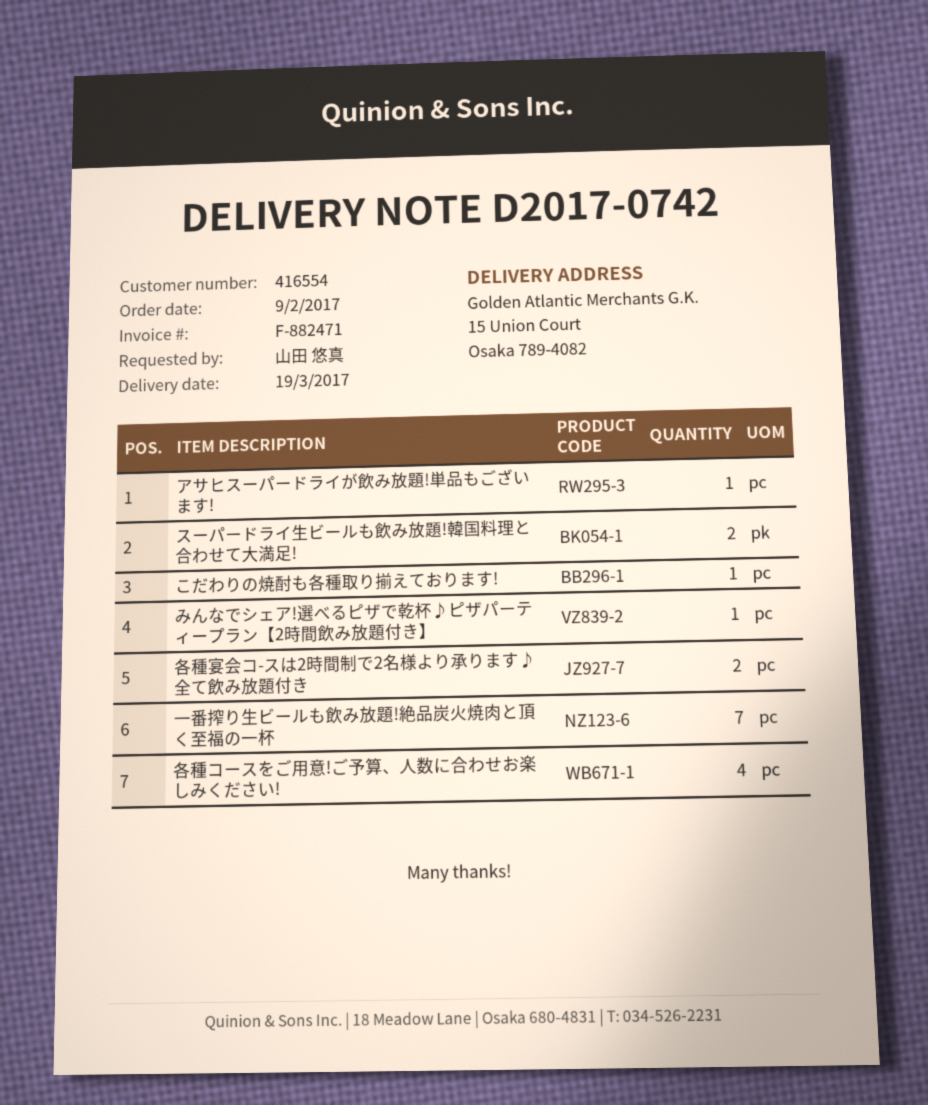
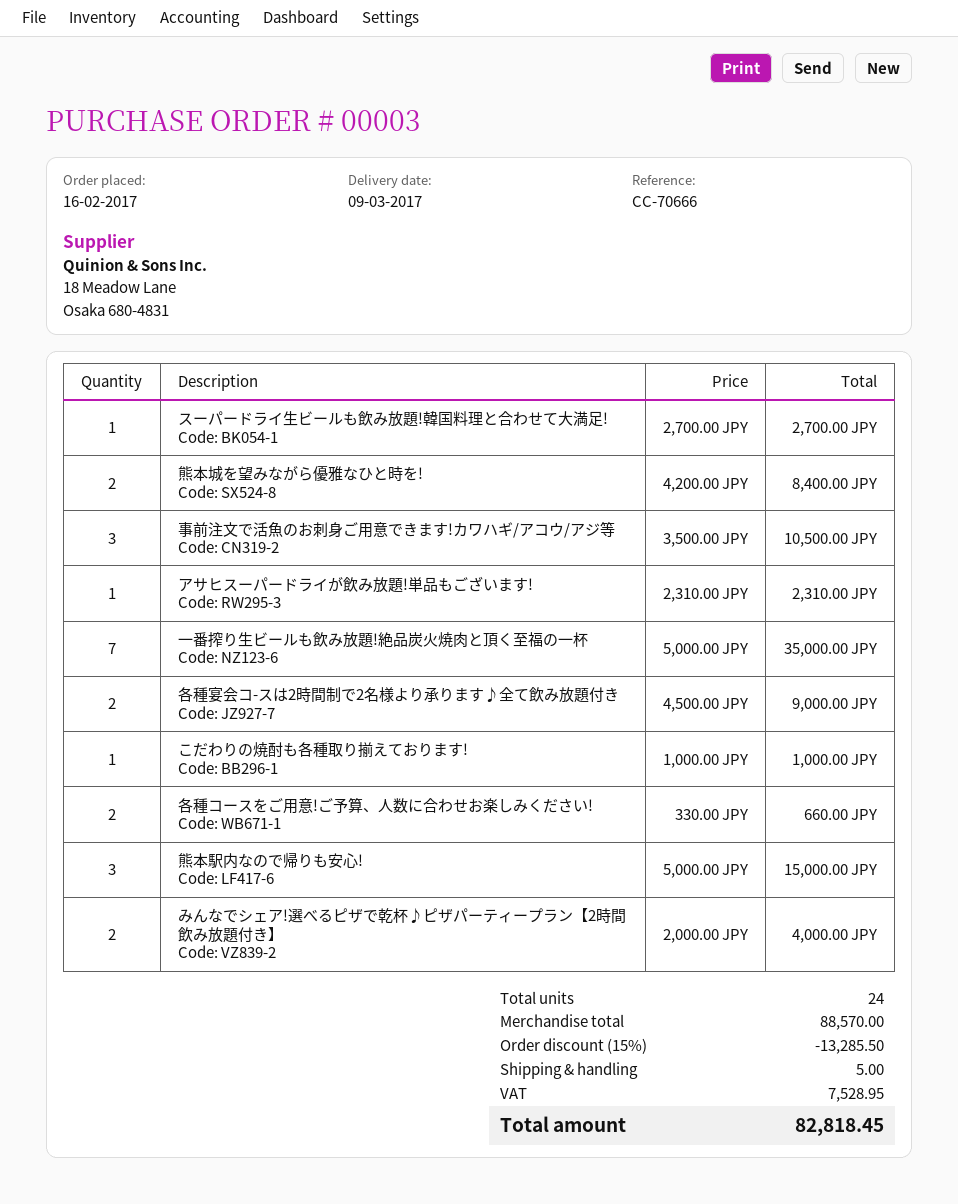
order date: 2017-02-09 -> 2017-02-16
delivery date: 2017-03-19 -> 2017-03-09
スーパードライ生ビールも飲み放題!韓国料理と合わせて大満足!: 2 -> 1
みんなでシェア!選べるピザで乾杯♪ピザパーティープラン【2時間飲み放題付き】: 1 -> 2
各種コースをご用意!ご予算、人数に合わせお楽しみください!: 4 -> 2
熊本城を望みながら優雅なひと時を!: none -> 2
事前注文で活魚のお刺身ご用意できます!カワハギ/アコウ/アジ等: none -> 3
熊本駅内なので帰りも安心!: none -> 3

